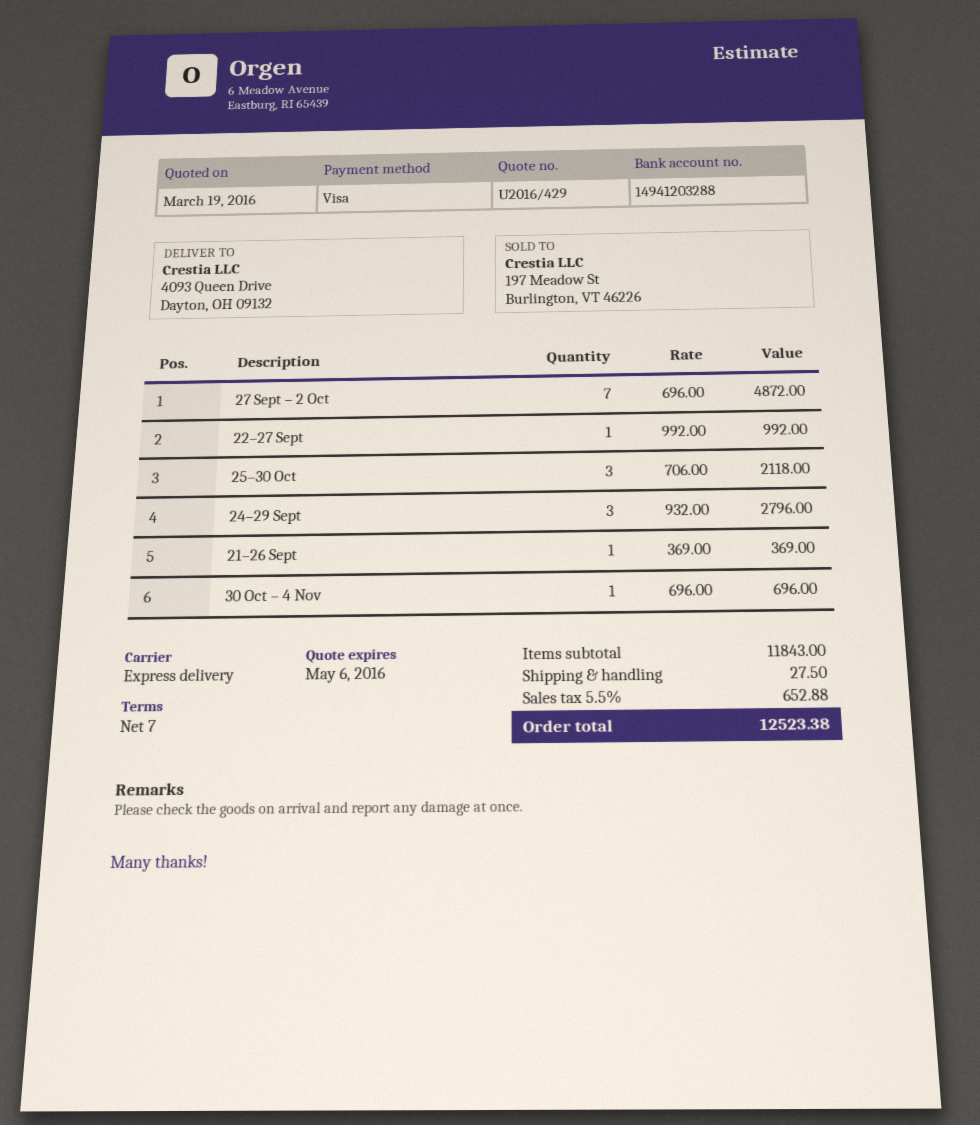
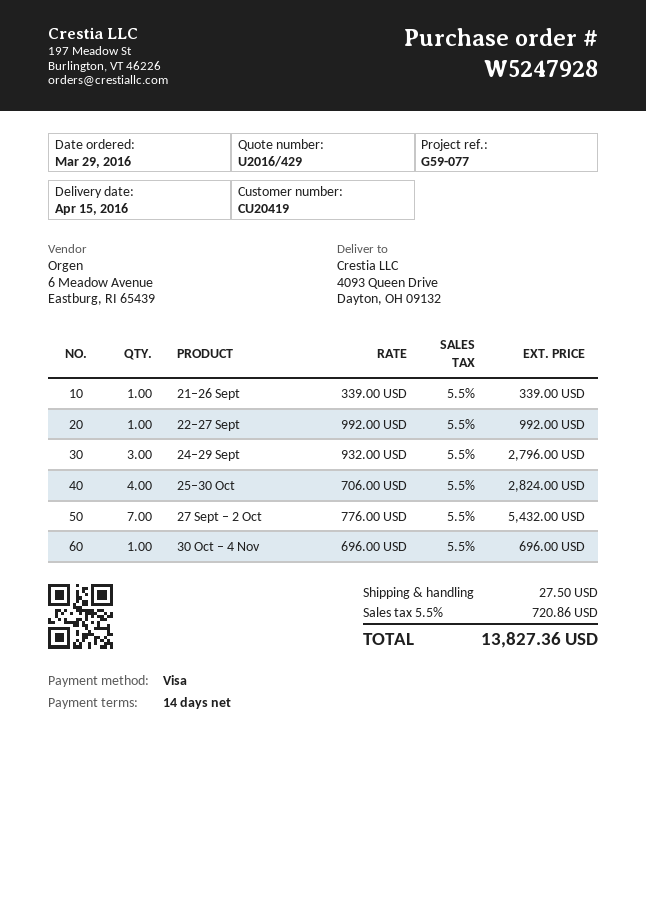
payment terms: 7 days -> 14 days
27 Sept – 2 Oct: 7 x 696.00 = 4872.00 -> 7 x 776.00 = 5432.00
25–30 Oct: 3 x 706.00 = 2118.00 -> 4 x 706.00 = 2824.00
21–26 Sept: 1 x 369.00 = 369.00 -> 1 x 339.00 = 339.00
tax: 5.5% = 652.88 -> 5.5% = 720.86
total: 12523.38 -> 13827.36

